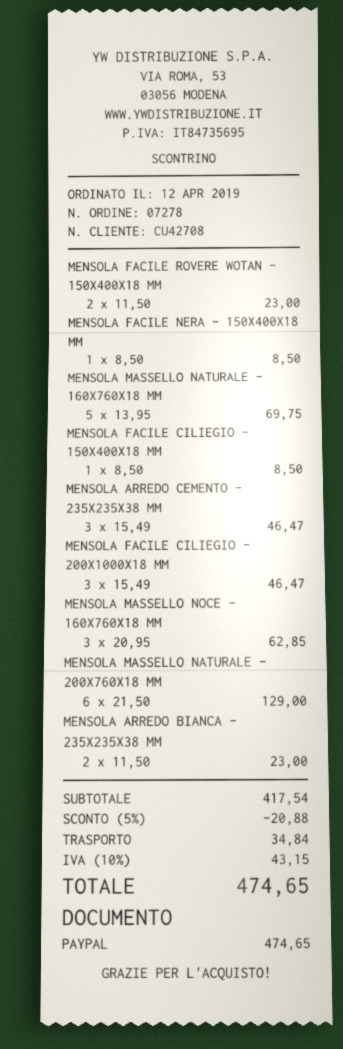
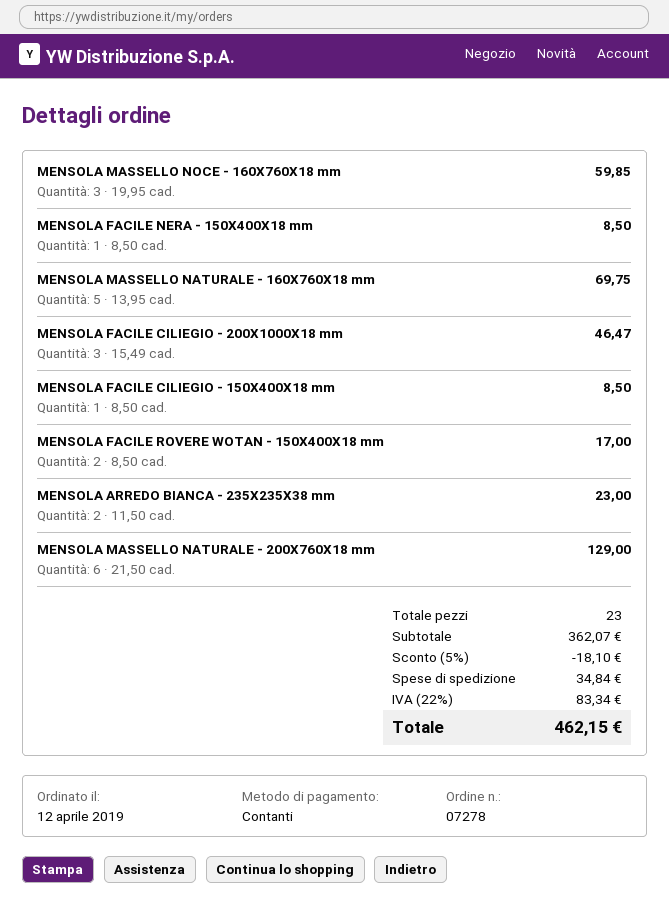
payment method: PayPal -> cash
MENSOLA FACILE ROVERE WOTAN - 150X400X18 MM: 2 x 11.50 = 23.00 -> 2 x 8.50 = 17.00
MENSOLA ARREDO CEMENTO - 235X235X38 MM: 3 x 15.49 = 46.47 -> none
MENSOLA MASSELLO NOCE - 160X760X18 MM: 3 x 20.95 = 62.85 -> 3 x 19.95 = 59.85
subtotal: 417.54 -> 362.07
discount: 5% = 20.88 -> 5% = 18.10
tax: 10% = 43.15 -> 22% = 83.34
total: 474.65 -> 462.15

